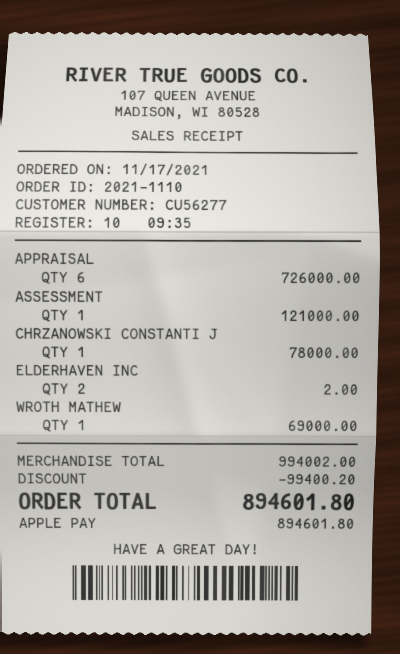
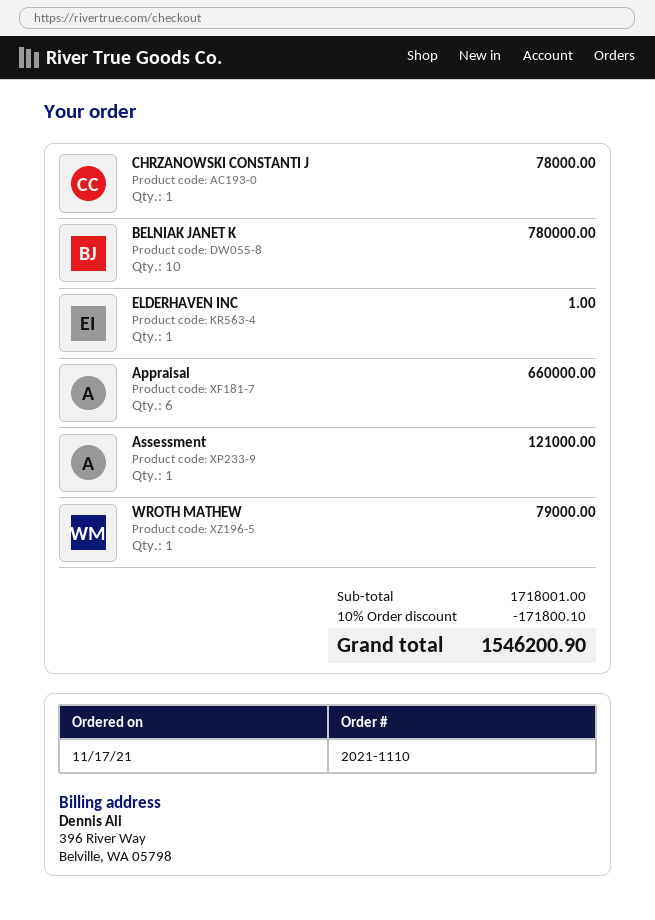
APPRAISAL: 6 for 726000.00 -> 6 for 660000.00
ELDERHAVEN INC: 2 for 2.00 -> 1 for 1.00
WROTH MATHEW: 1 for 69000.00 -> 1 for 79000.00
BELNIAK JANET K: none -> 10 for 780000.00
subtotal: 994002.00 -> 1718001.00
discount: 99400.20 -> 171800.10
total: 894601.80 -> 1546200.90

